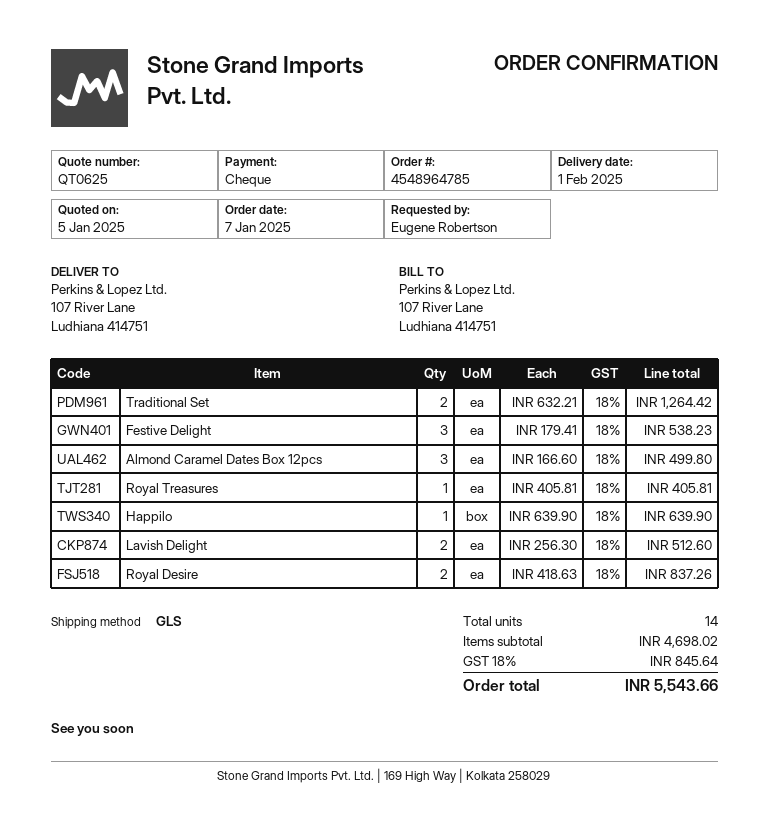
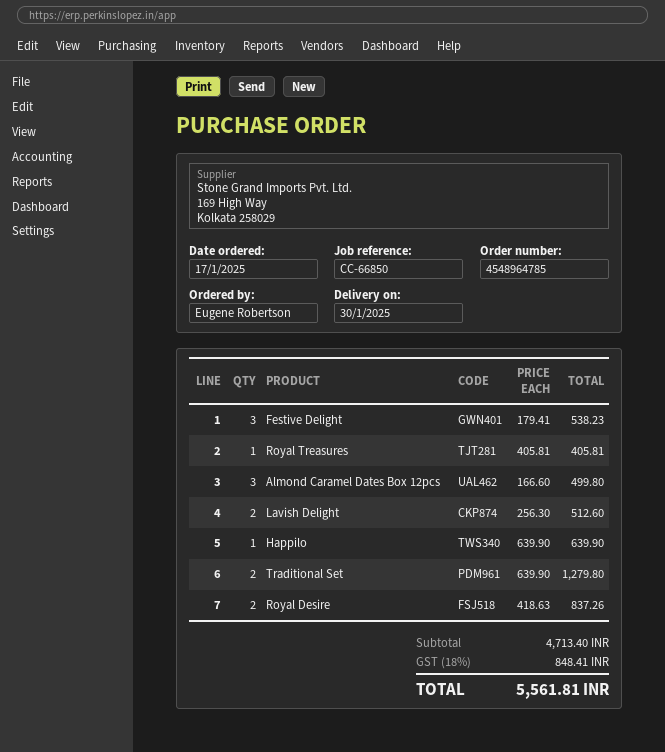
order date: 2025-01-07 -> 2025-01-17
delivery date: 2025-02-01 -> 2025-01-30
Traditional Set: 2 x 632.21 = 1264.42 -> 2 x 639.90 = 1279.80
subtotal: 4698.02 -> 4713.40
tax: 18% = 845.64 -> 18% = 848.41
total: 5543.66 -> 5561.81

